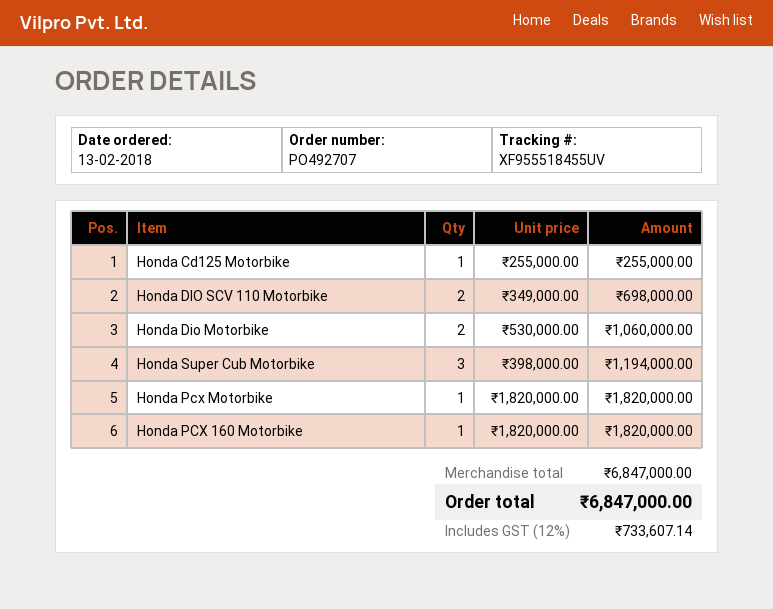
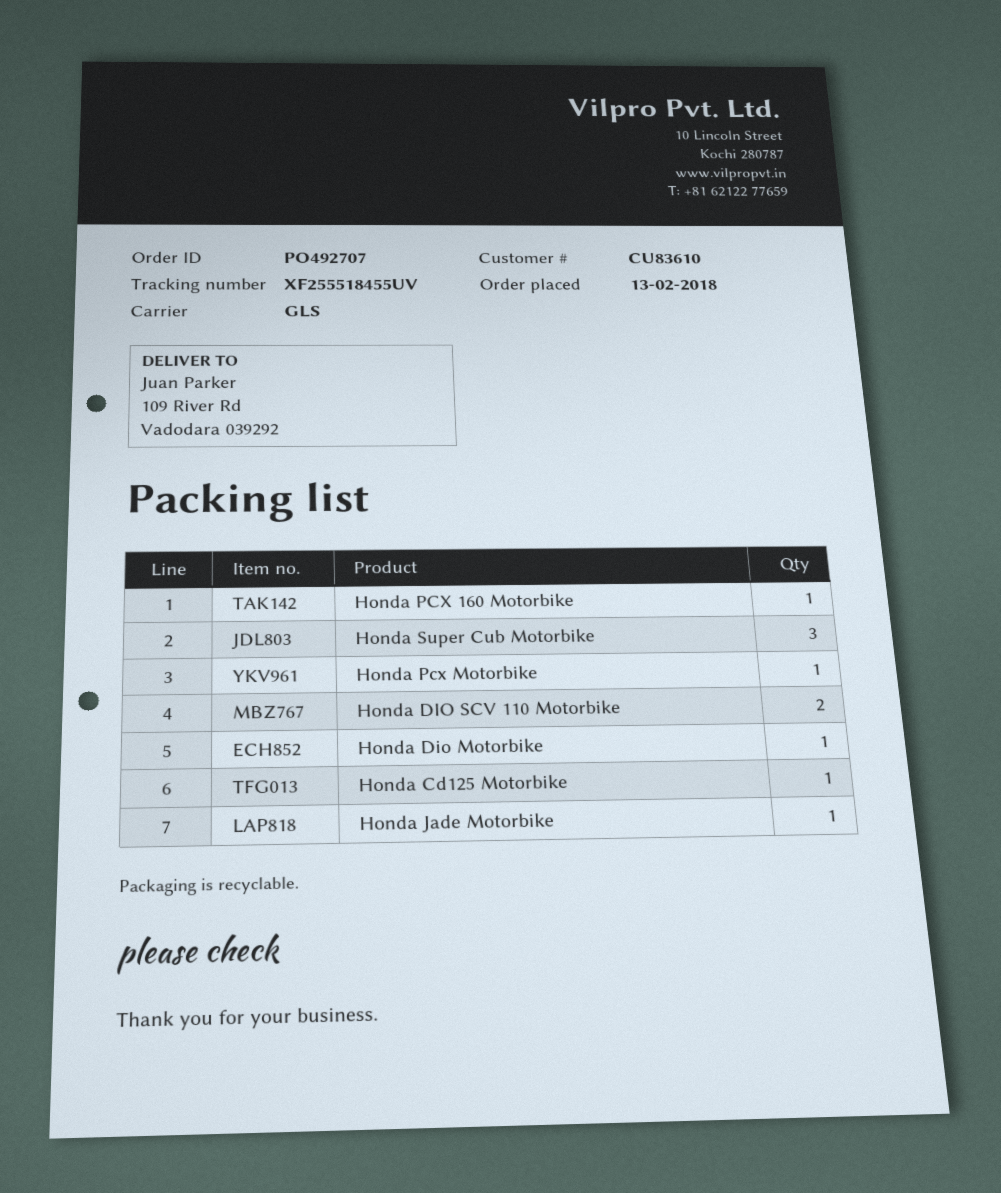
tracking number: XF955518455UV -> XF255518455UV
Honda Dio Motorbike: 2 -> 1
Honda Jade Motorbike: none -> 1

